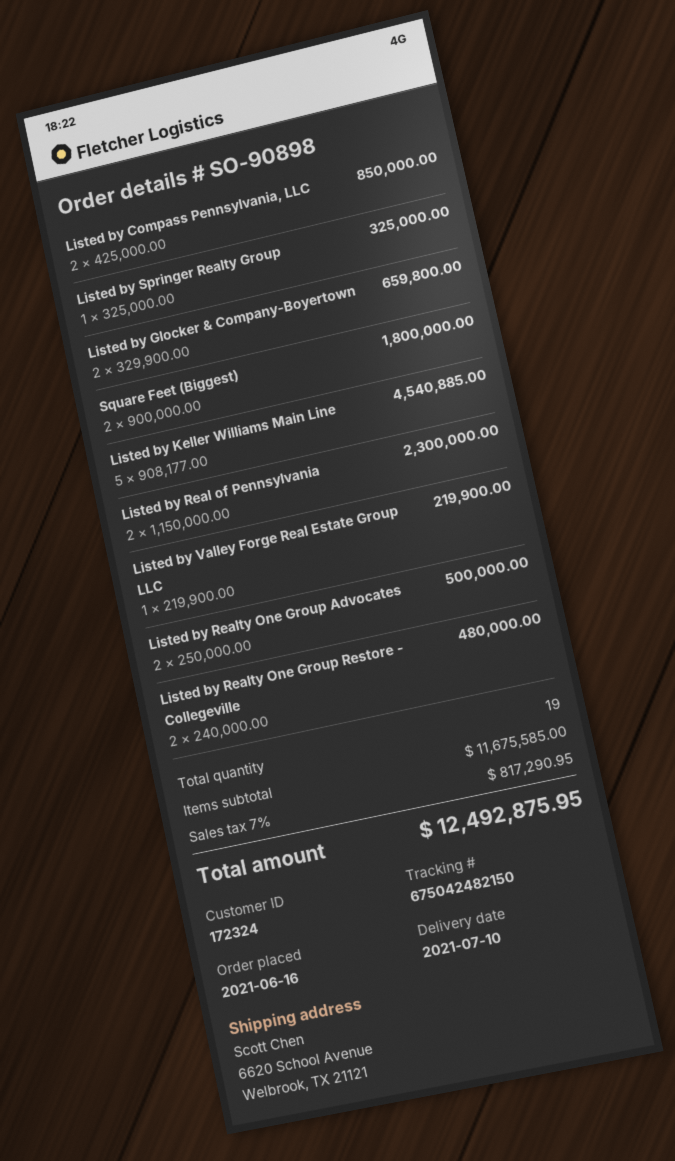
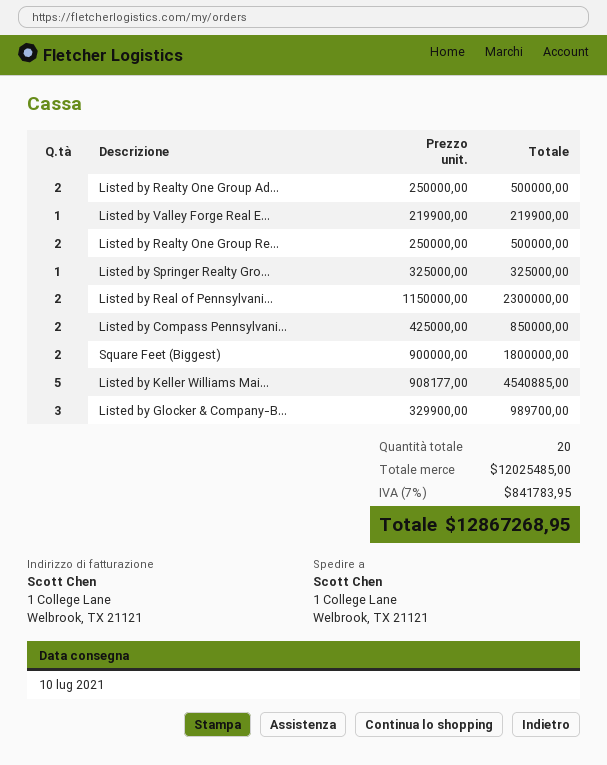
ship to: 6620 School Avenue, Welbrook, TX 21121 -> 1 College Lane, Welbrook, TX 21121
Listed by Glocker & Company-Boyertown: 2 x 329900.00 = 659800.00 -> 3 x 329900.00 = 989700.00
Listed by Realty One Group Restore - Collegeville: 2 x 240000.00 = 480000.00 -> 2 x 250000.00 = 500000.00
total quantity: 19 -> 20
subtotal: 11675585.00 -> 12025485.00
tax: 7% = 817290.95 -> 7% = 841783.95
total: 12492875.95 -> 12867268.95

